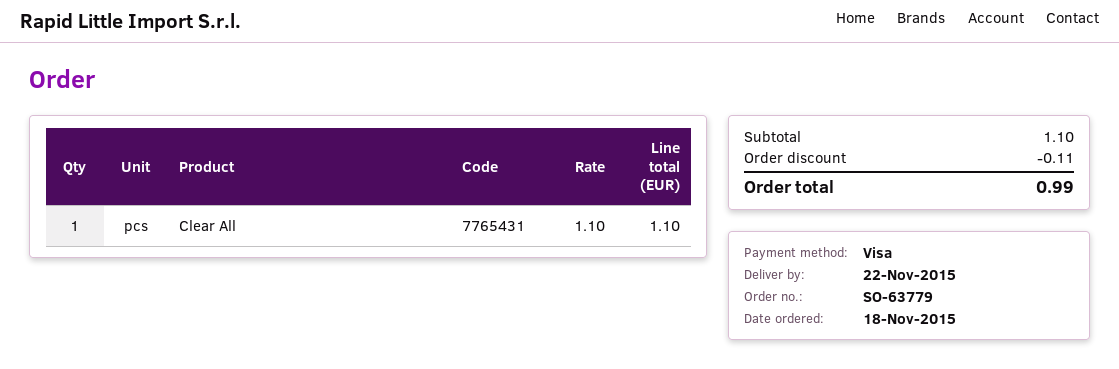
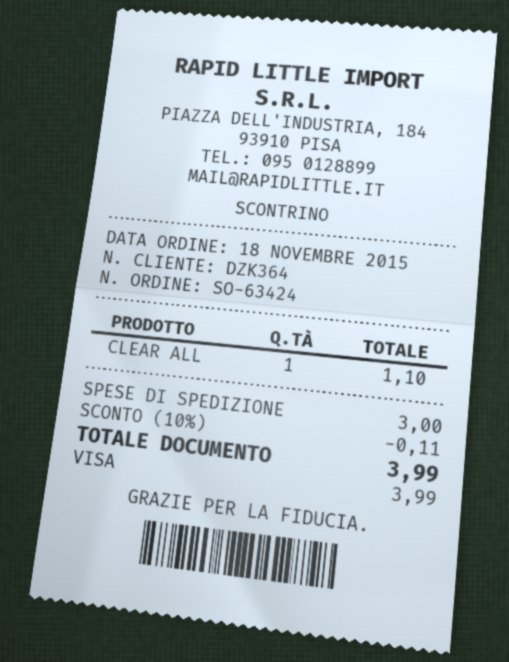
order number: SO-63779 -> SO-63424
shipping: none -> 3.00
total: 0.99 -> 3.99

